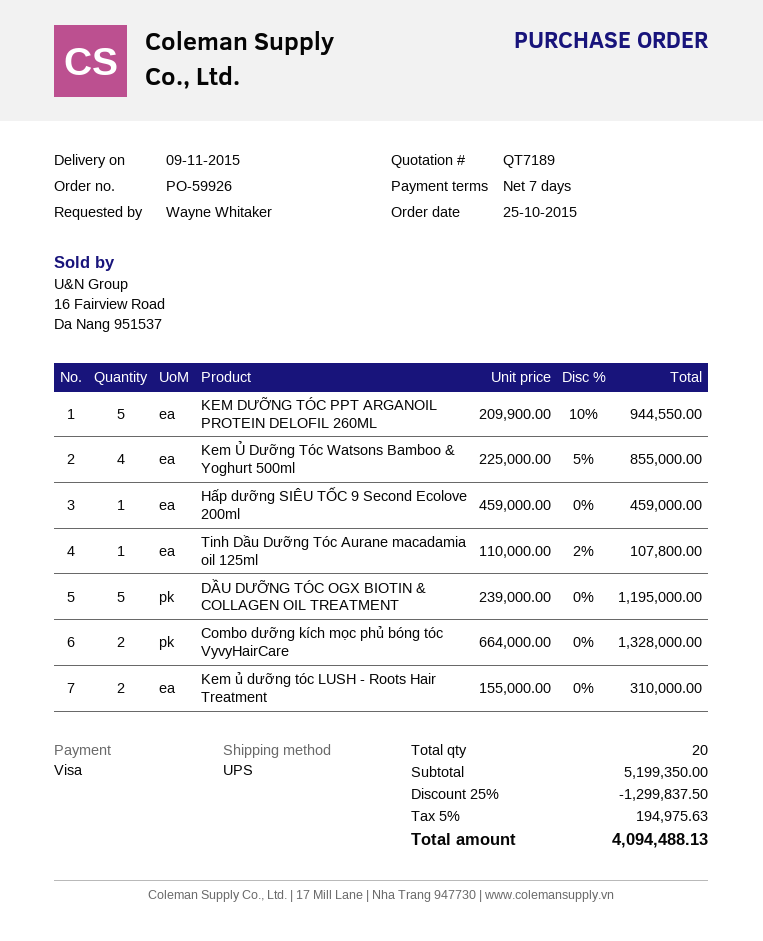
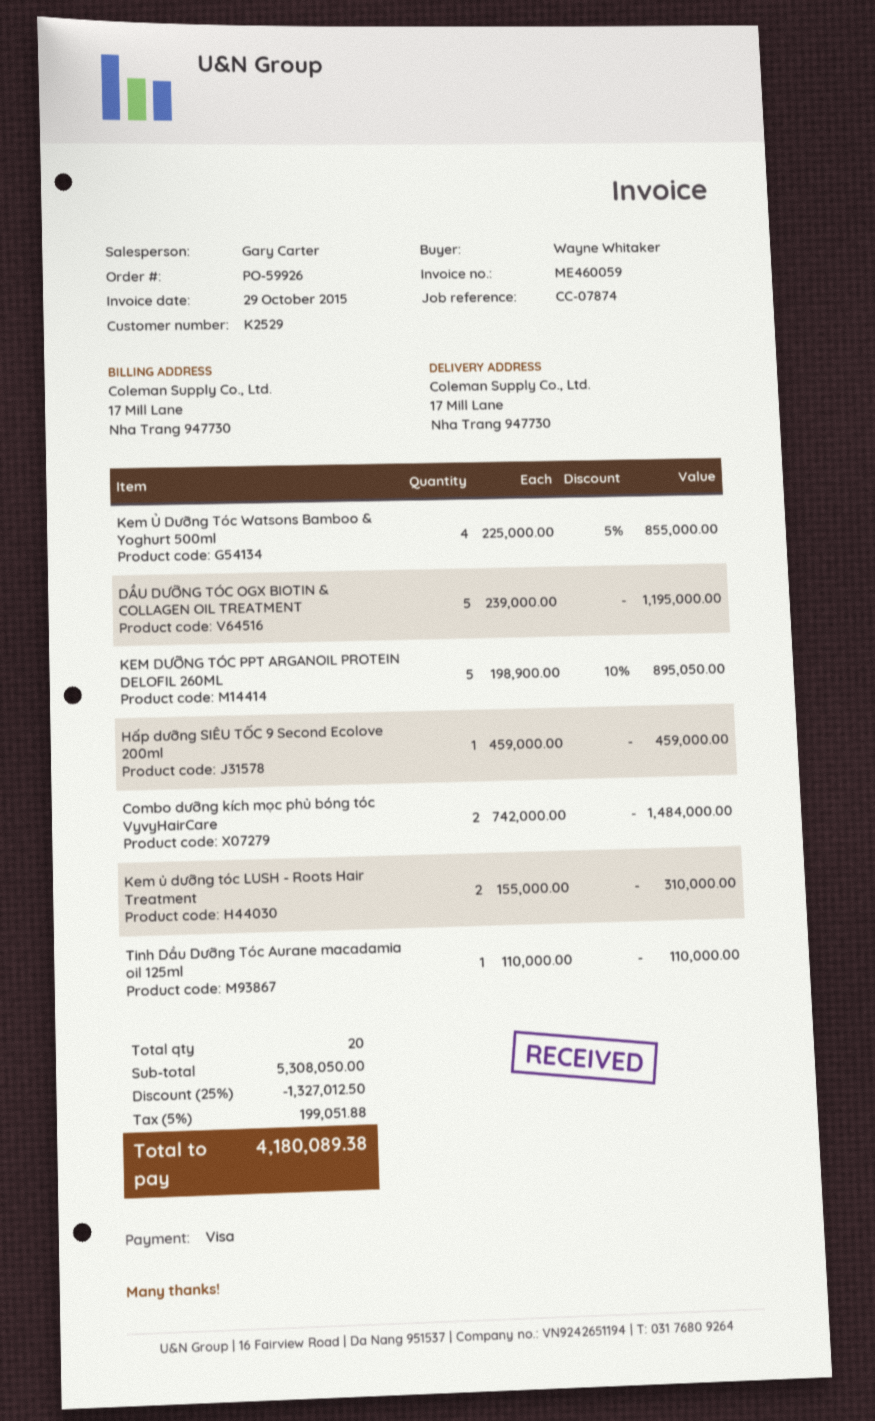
KEM DƯỠNG TÓC PPT ARGANOIL PROTEIN DELOFIL 260ML: 5 x 209900.00 - 10% = 944550.00 -> 5 x 198900.00 - 10% = 895050.00
Tinh Dầu Dưỡng Tóc Aurane macadamia oil 125ml: 1 x 110000.00 - 2% = 107800.00 -> 1 x 110000.00 = 110000.00
Combo dưỡng kích mọc phủ bóng tóc VyvyHairCare: 2 x 664000.00 = 1328000.00 -> 2 x 742000.00 = 1484000.00
subtotal: 5199350.00 -> 5308050.00
discount: 25% = 1299837.50 -> 25% = 1327012.50
tax: 5% = 194975.63 -> 5% = 199051.88
total: 4094488.13 -> 4180089.38

